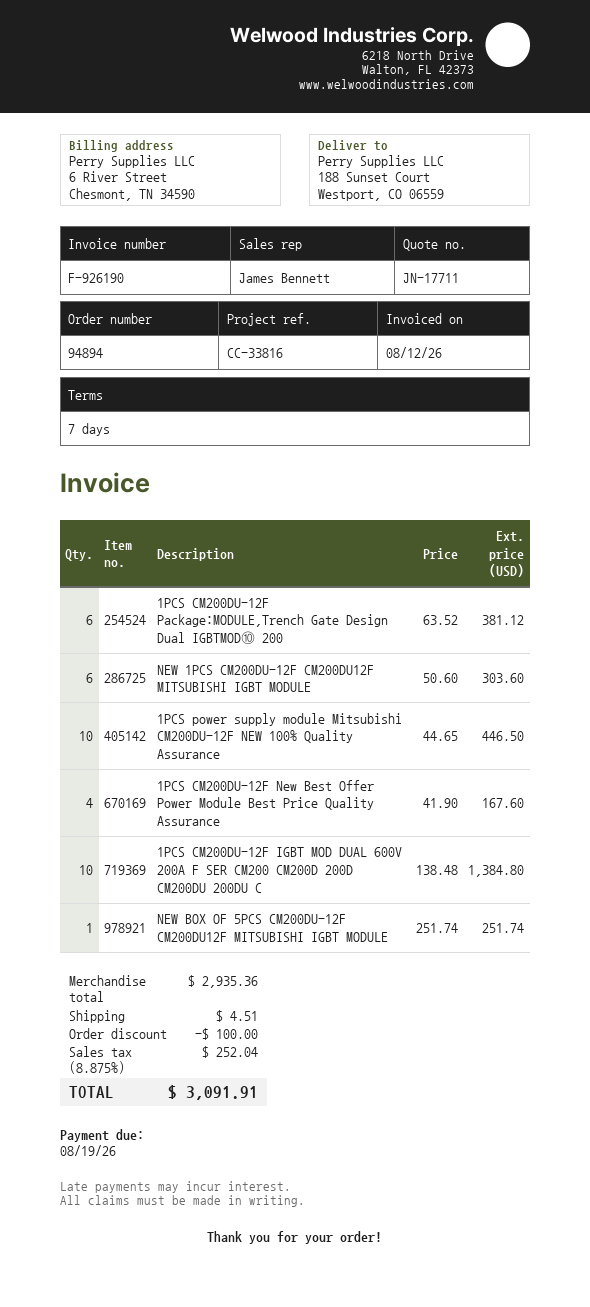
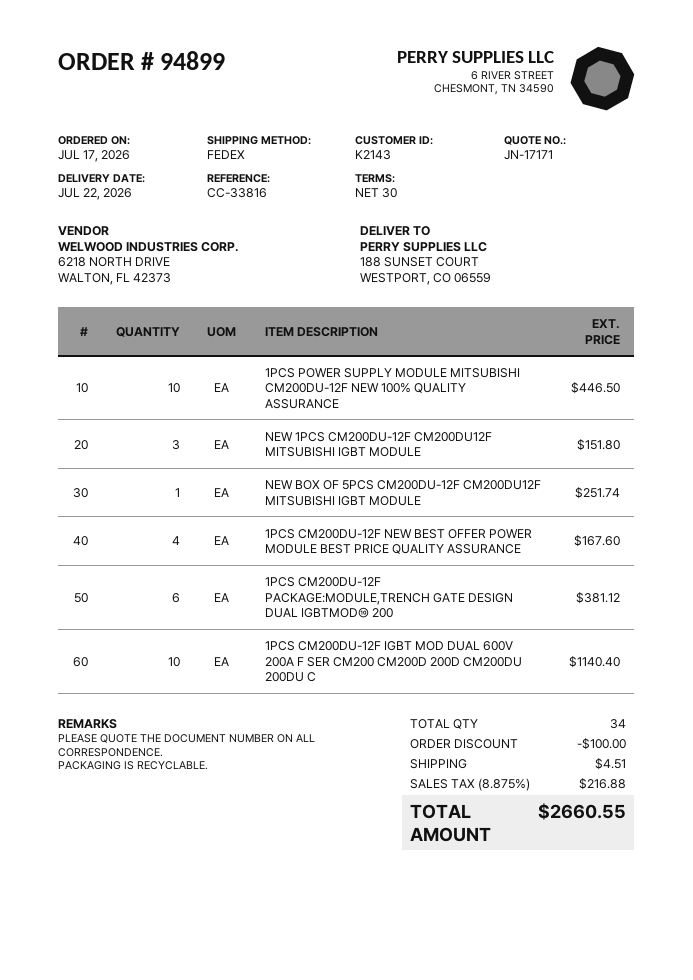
quote number: JN-17711 -> JN-17171
order number: 94894 -> 94899
payment terms: 7 days -> 30 days
NEW 1PCS CM200DU-12F CM200DU12F MITSUBISHI IGBT MODULE: 6 for 303.60 -> 3 for 151.80
1PCS CM200DU-12F IGBT MOD DUAL 600V 200A F SER CM200 CM200D 200D CM200DU 200DU C: 10 for 1384.80 -> 10 for 1140.40
tax: 8.875% = 252.04 -> 8.875% = 216.88
total: 3091.91 -> 2660.55

